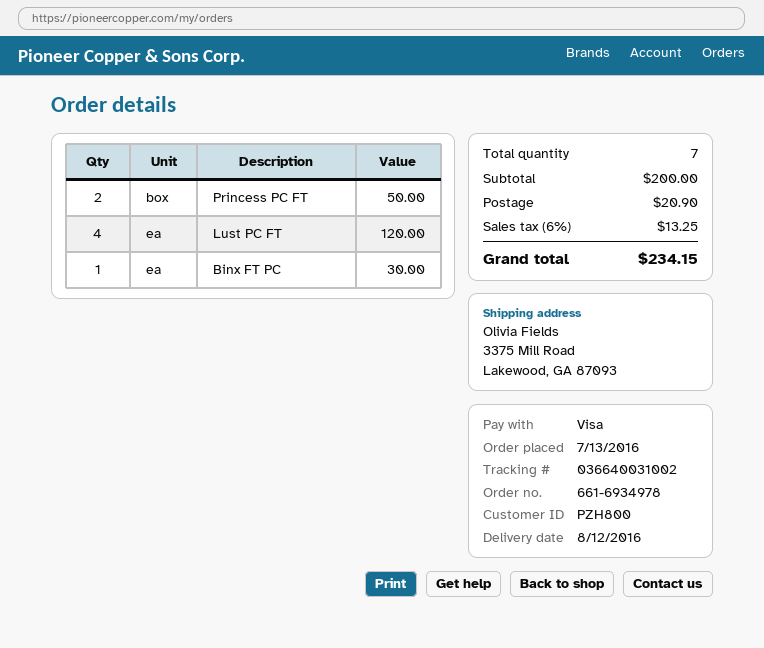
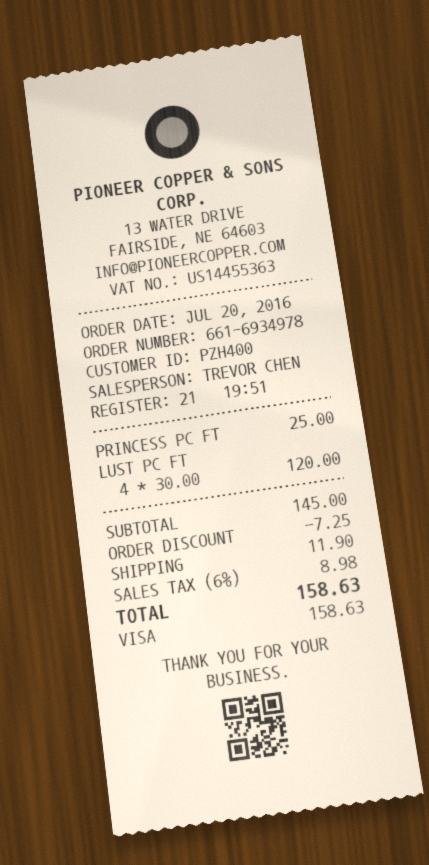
order date: 2016-07-13 -> 2016-07-20
customer number: PZH800 -> PZH400
Princess PC FT: 2 for 50.00 -> 1 for 25.00
Binx FT PC: 1 for 30.00 -> none
subtotal: 200.00 -> 145.00
discount: none -> 7.25
shipping: 20.90 -> 11.90
tax: 6% = 13.25 -> 6% = 8.98
total: 234.15 -> 158.63

